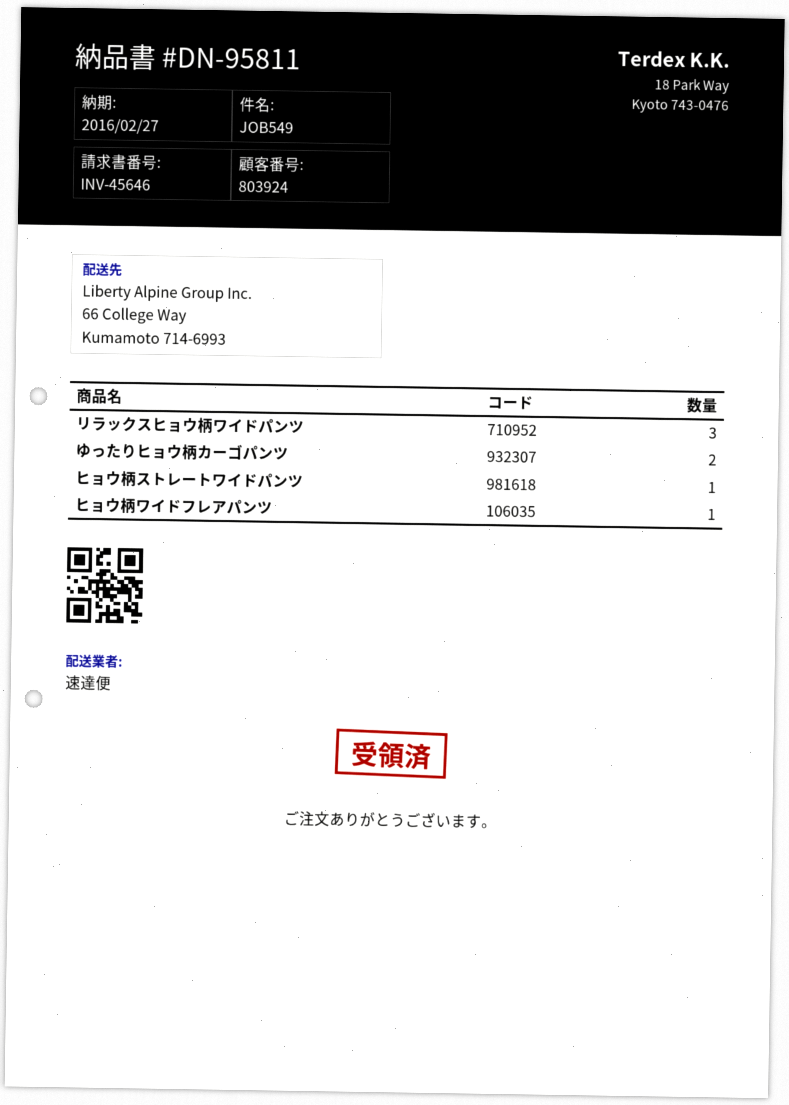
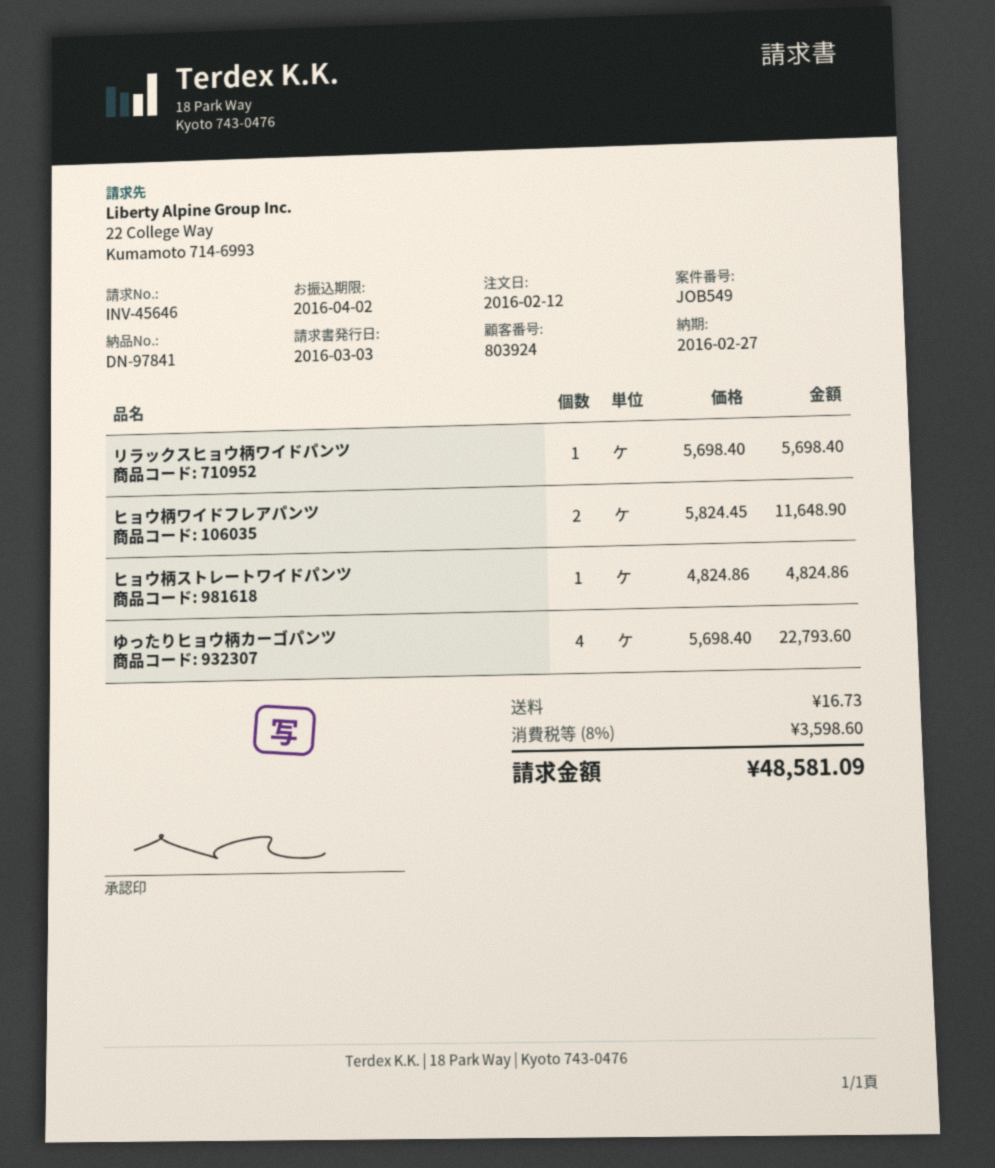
delivery note number: DN-95811 -> DN-97841
リラックスヒョウ柄ワイドパンツ: 3 -> 1
ゆったりヒョウ柄カーゴパンツ: 2 -> 4
ヒョウ柄ワイドフレアパンツ: 1 -> 2

